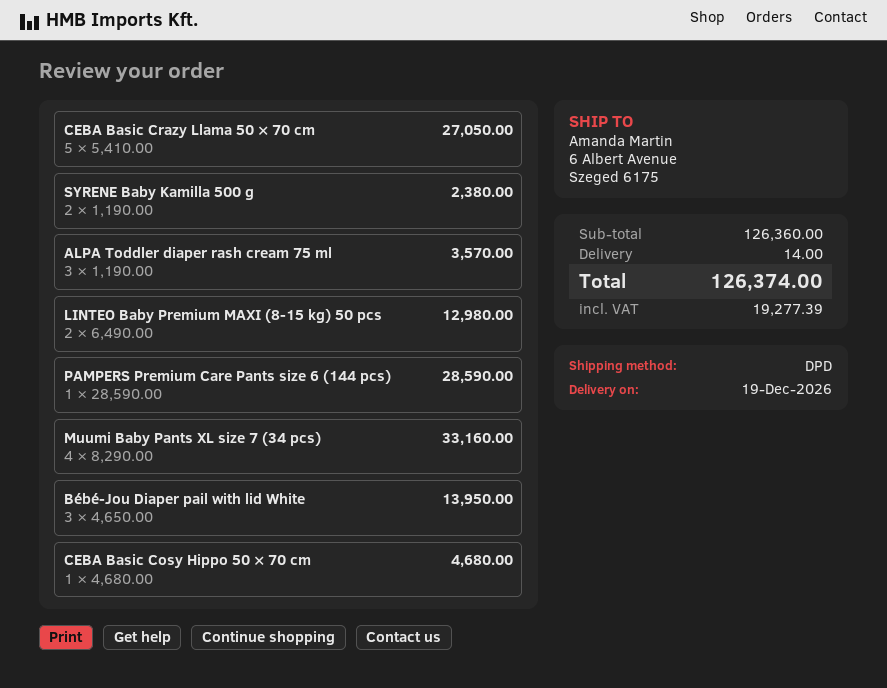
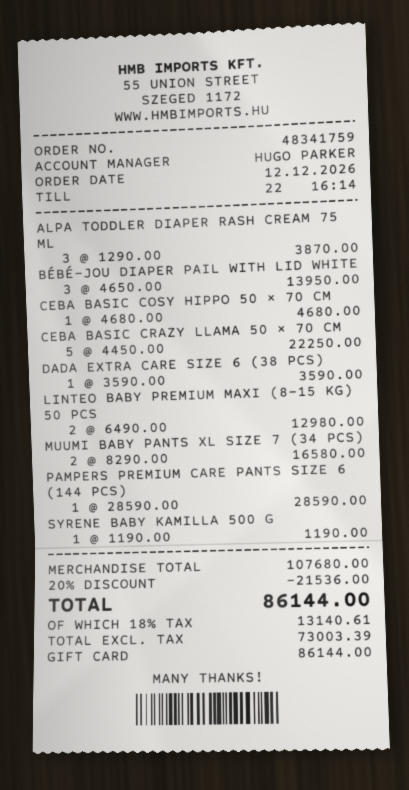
CEBA Basic Crazy Llama 50 × 70 cm: 5 x 5410.00 = 27050.00 -> 5 x 4450.00 = 22250.00
SYRENE Baby Kamilla 500 g: 2 x 1190.00 = 2380.00 -> 1 x 1190.00 = 1190.00
ALPA Toddler diaper rash cream 75 ml: 3 x 1190.00 = 3570.00 -> 3 x 1290.00 = 3870.00
Muumi Baby Pants XL size 7 (34 pcs): 4 x 8290.00 = 33160.00 -> 2 x 8290.00 = 16580.00
DADA EXTRA CARE SIZE 6 (38 PCS): none -> 1 x 3590.00 = 3590.00
subtotal: 126360.00 -> 107680.00
discount: none -> 20% = 21536.00
shipping: 14.00 -> none
tax: 19277.39 -> 13140.61
total: 126374.00 -> 86144.00

